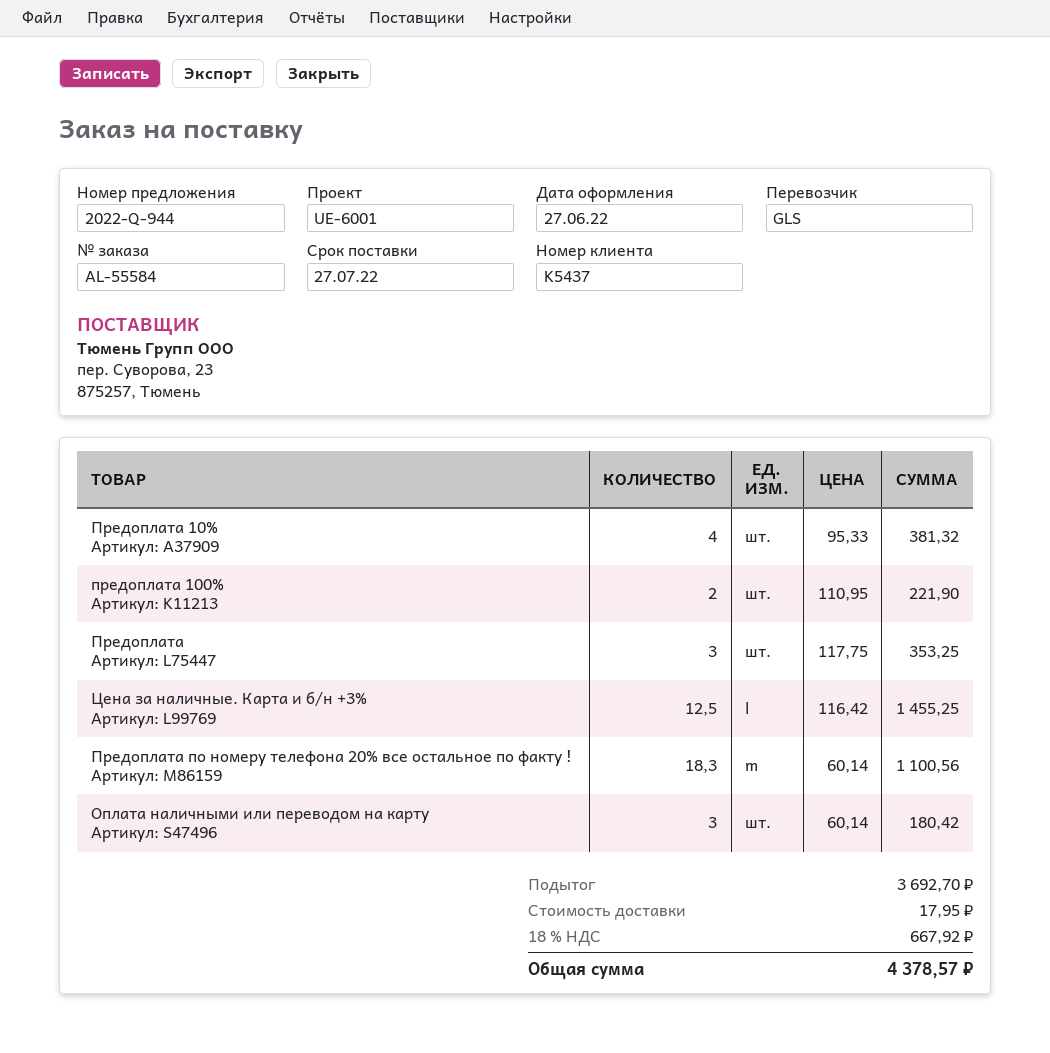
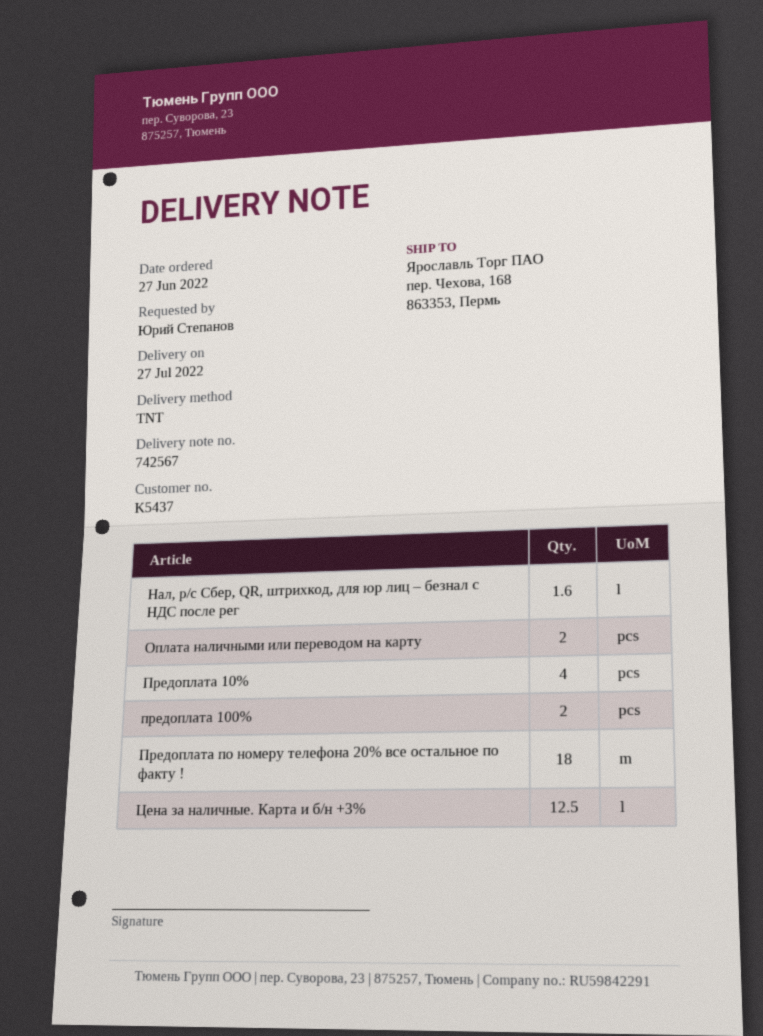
shipping method: GLS -> TNT
Предоплата: 3 -> none
Предоплата по номеру телефона 20% все остальное по факту !: 18.3 -> 18
Оплата наличными или переводом на карту: 3 -> 2
Нал, р/с Сбер, QR, штрихкод, для юр лиц – безнал с НДС после рег: none -> 1.6

